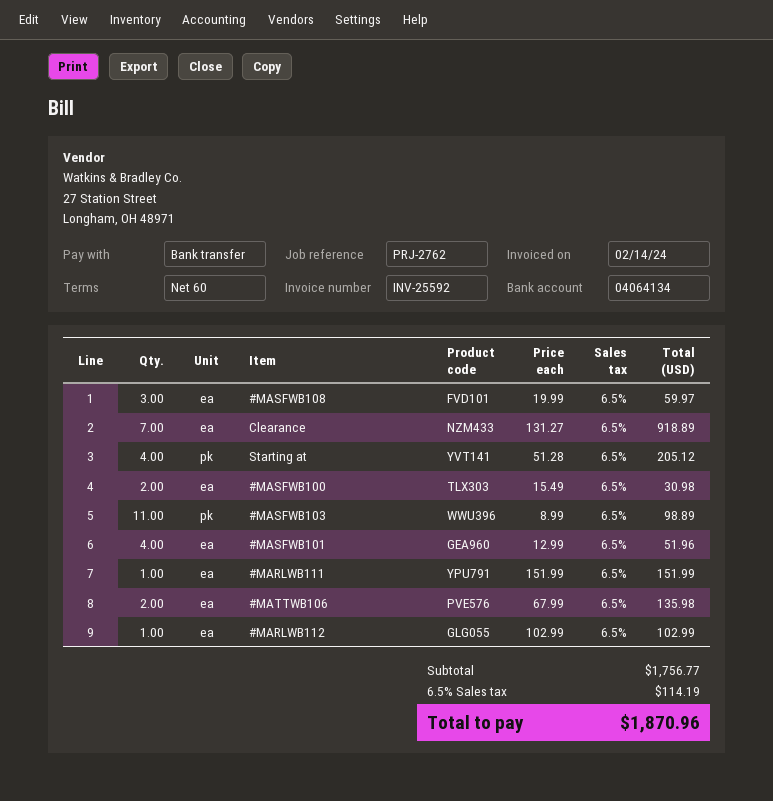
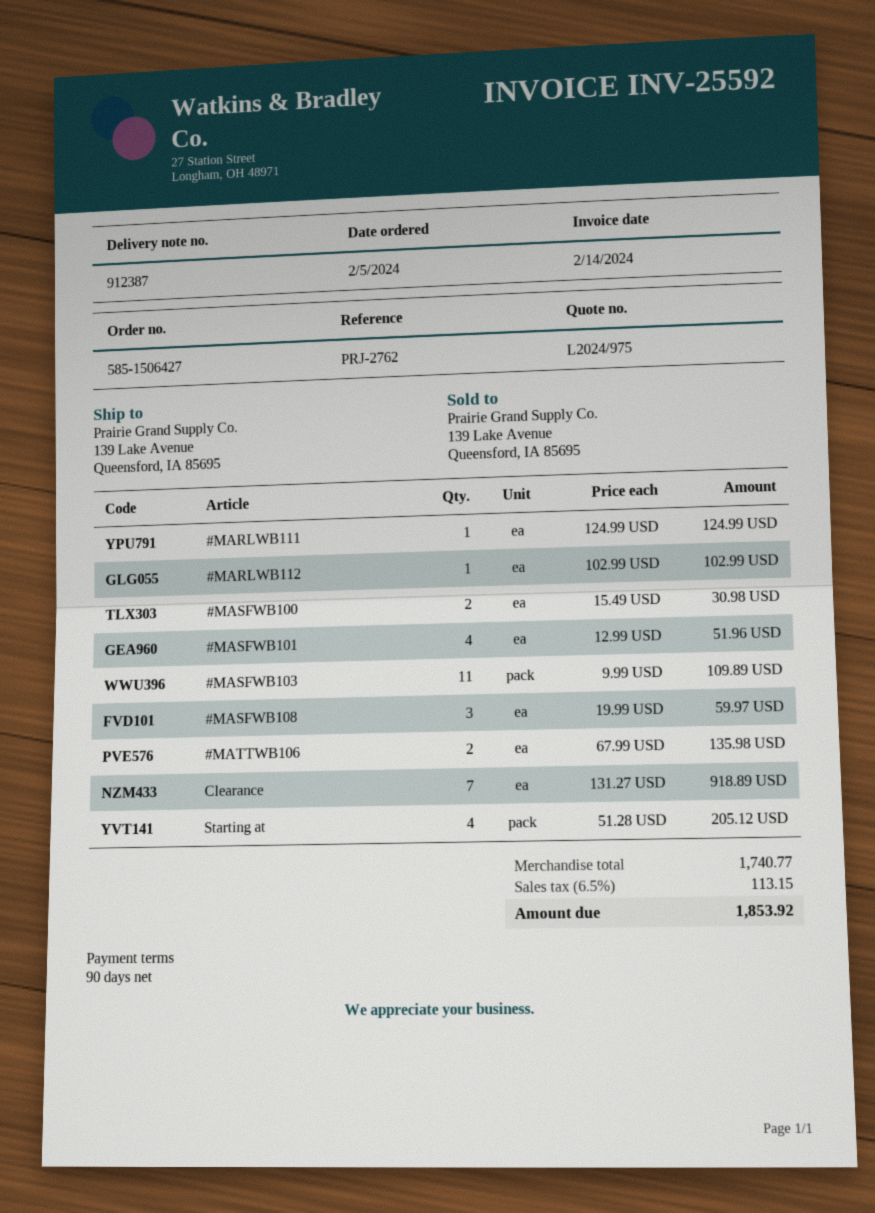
payment terms: 60 days -> 90 days
#MASFWB103: 11 x 8.99 = 98.89 -> 11 x 9.99 = 109.89
#MARLWB111: 1 x 151.99 = 151.99 -> 1 x 124.99 = 124.99
subtotal: 1756.77 -> 1740.77
tax: 6.5% = 114.19 -> 6.5% = 113.15
total: 1870.96 -> 1853.92

